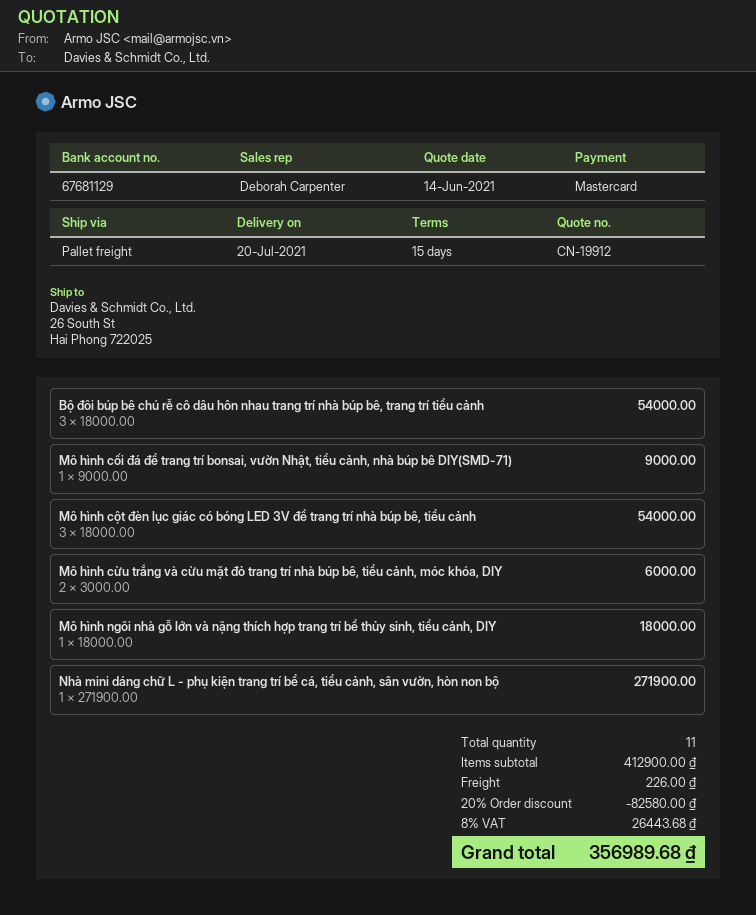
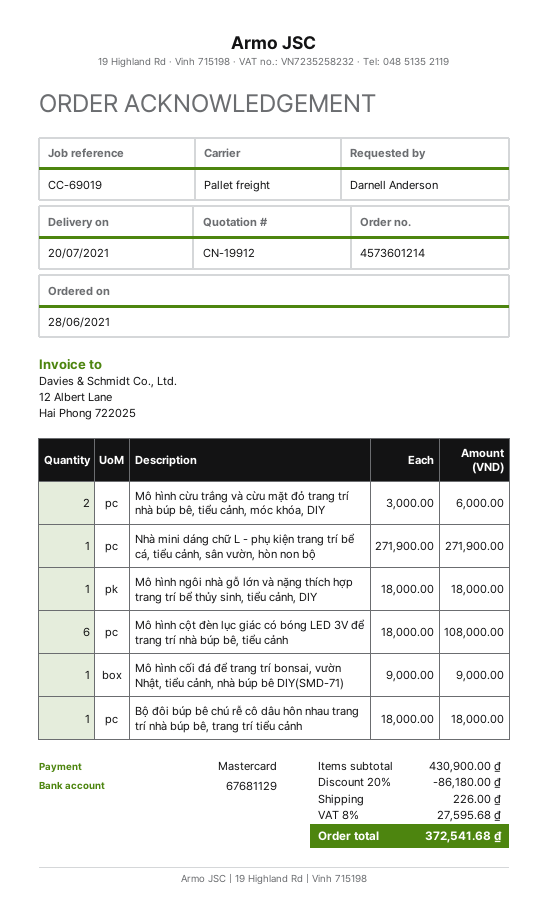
Bộ đôi búp bê chú rễ cô dâu hôn nhau trang trí nhà búp bê, trang trí tiểu cảnh: 3 x 18000.00 = 54000.00 -> 1 x 18000.00 = 18000.00
Mô hình cột đèn lục giác có bóng LED 3V để trang trí nhà búp bê, tiểu cảnh: 3 x 18000.00 = 54000.00 -> 6 x 18000.00 = 108000.00
subtotal: 412900.00 -> 430900.00
discount: 20% = 82580.00 -> 20% = 86180.00
tax: 8% = 26443.68 -> 8% = 27595.68
total: 356989.68 -> 372541.68

